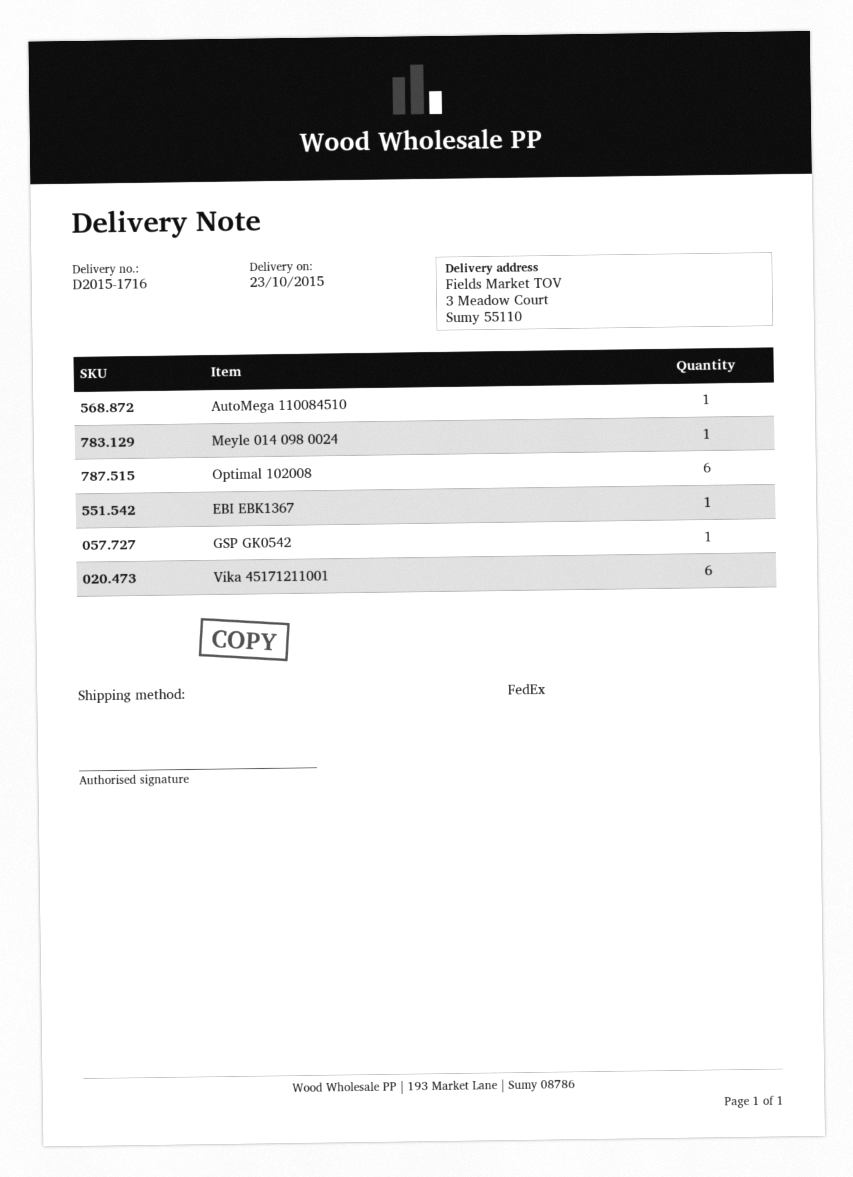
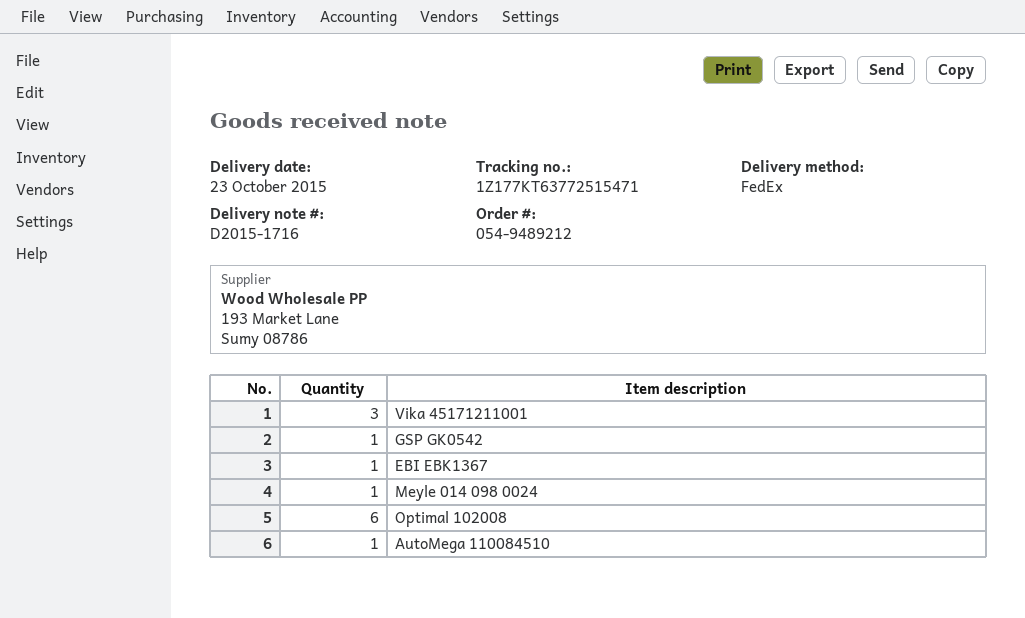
Vika 45171211001: 6 -> 3

